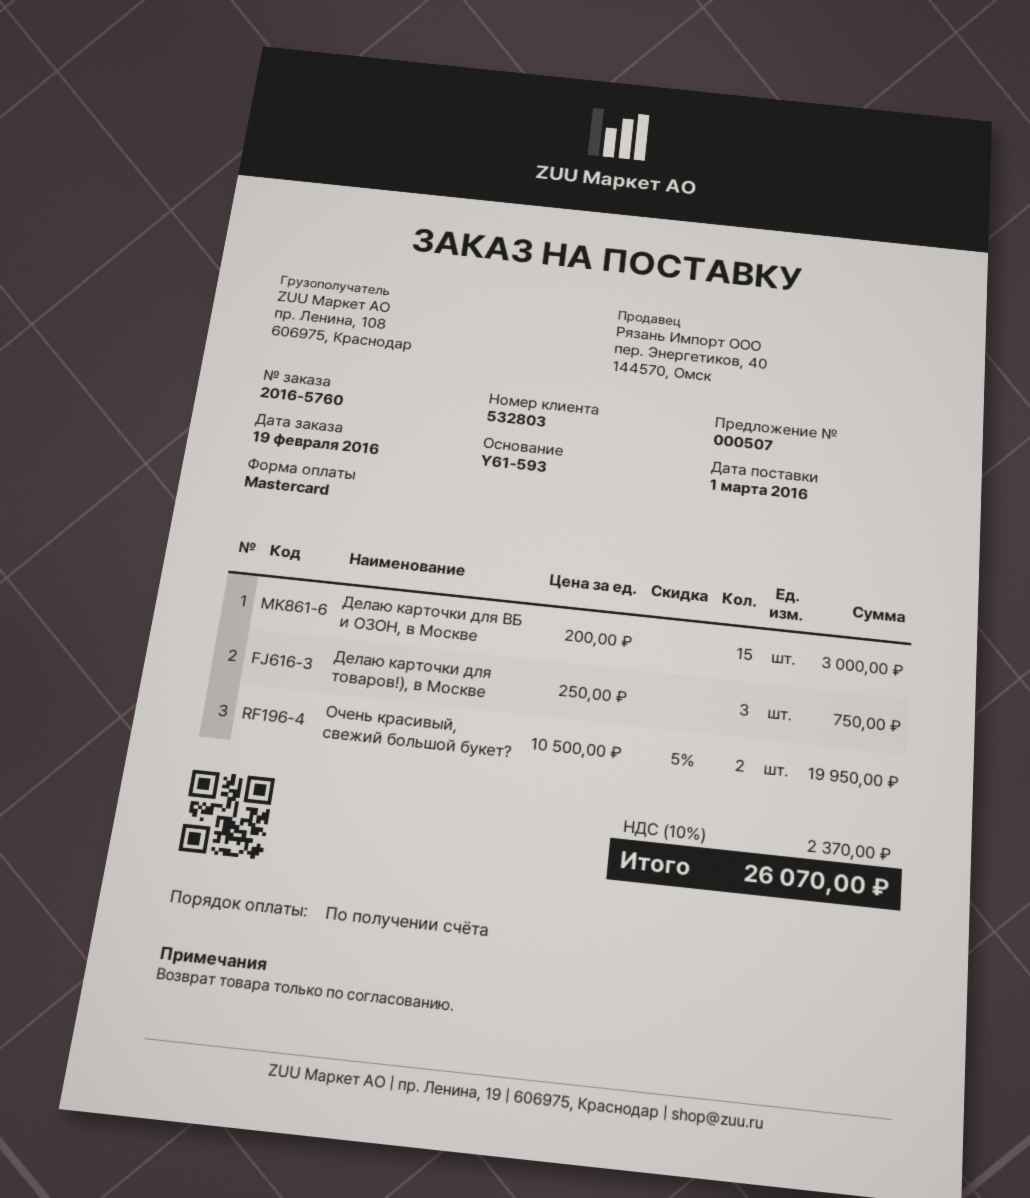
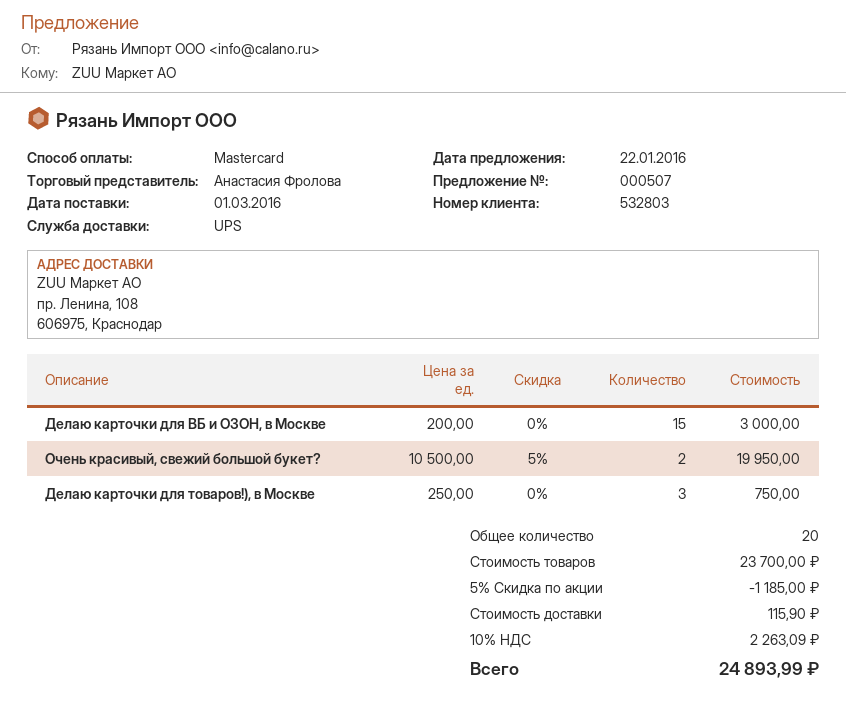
discount: none -> 5% = 1185.00
shipping: none -> 115.90
tax: 10% = 2370.00 -> 10% = 2263.09
total: 26070.00 -> 24893.99

